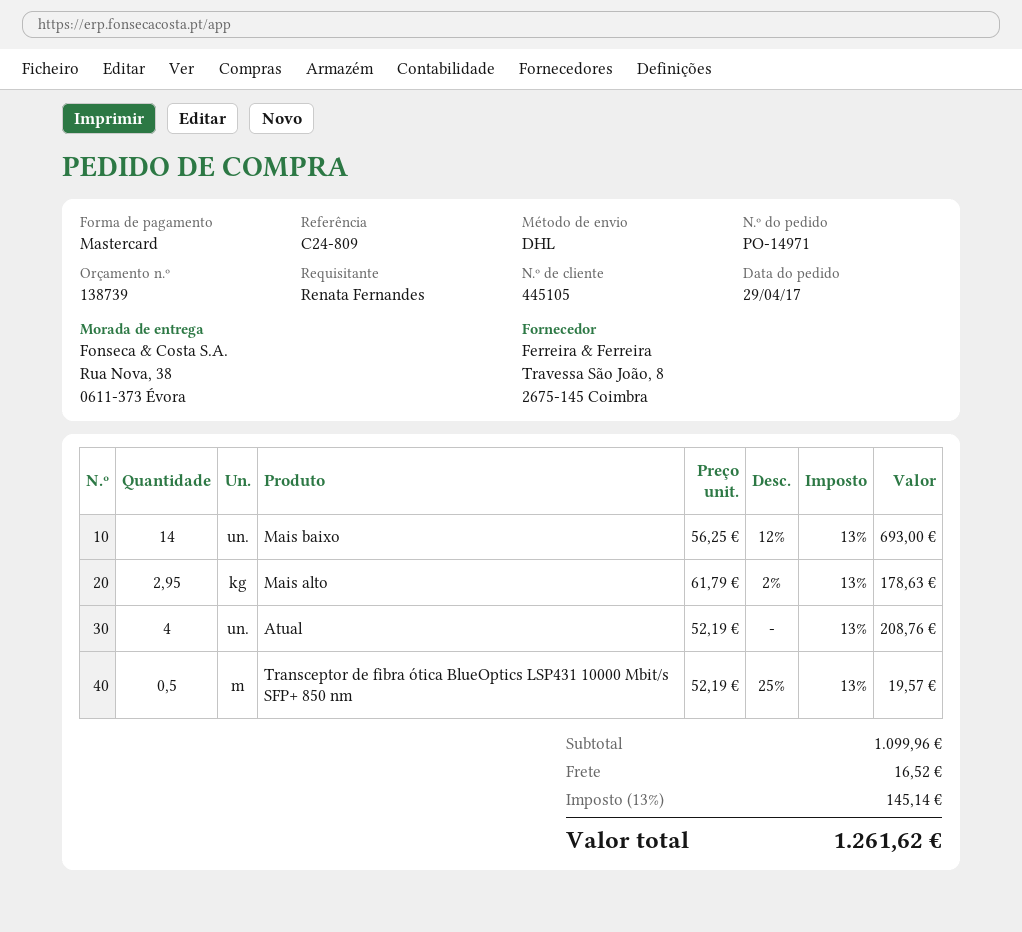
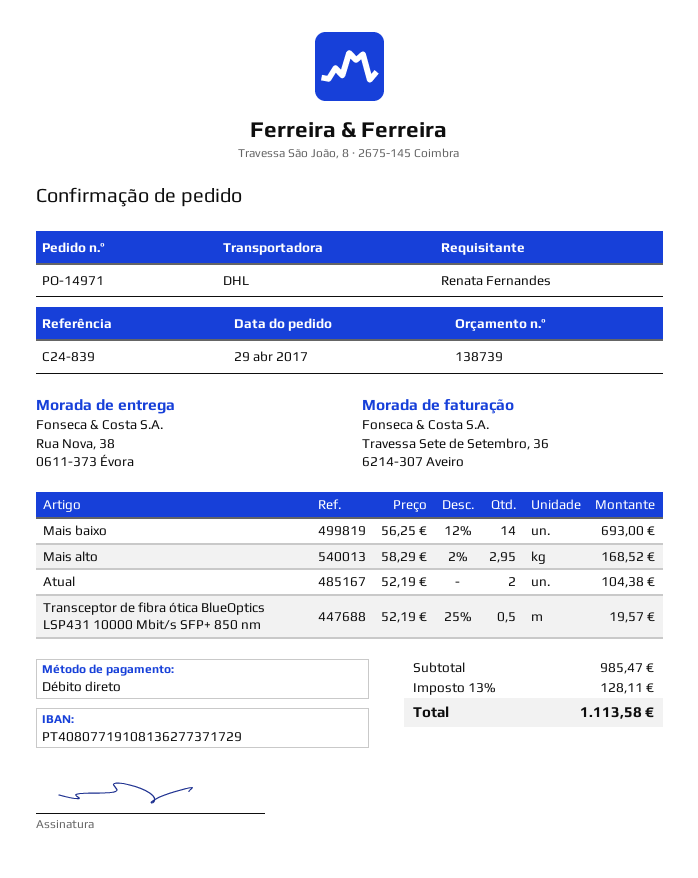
reference: C24-809 -> C24-839
payment method: Mastercard -> direct debit
Mais alto: 2.95 x 61.79 - 2% = 178.63 -> 2.95 x 58.29 - 2% = 168.52
Atual: 4 x 52.19 = 208.76 -> 2 x 52.19 = 104.38
subtotal: 1099.96 -> 985.47
shipping: 16.52 -> none
tax: 13% = 145.14 -> 13% = 128.11
total: 1261.62 -> 1113.58

